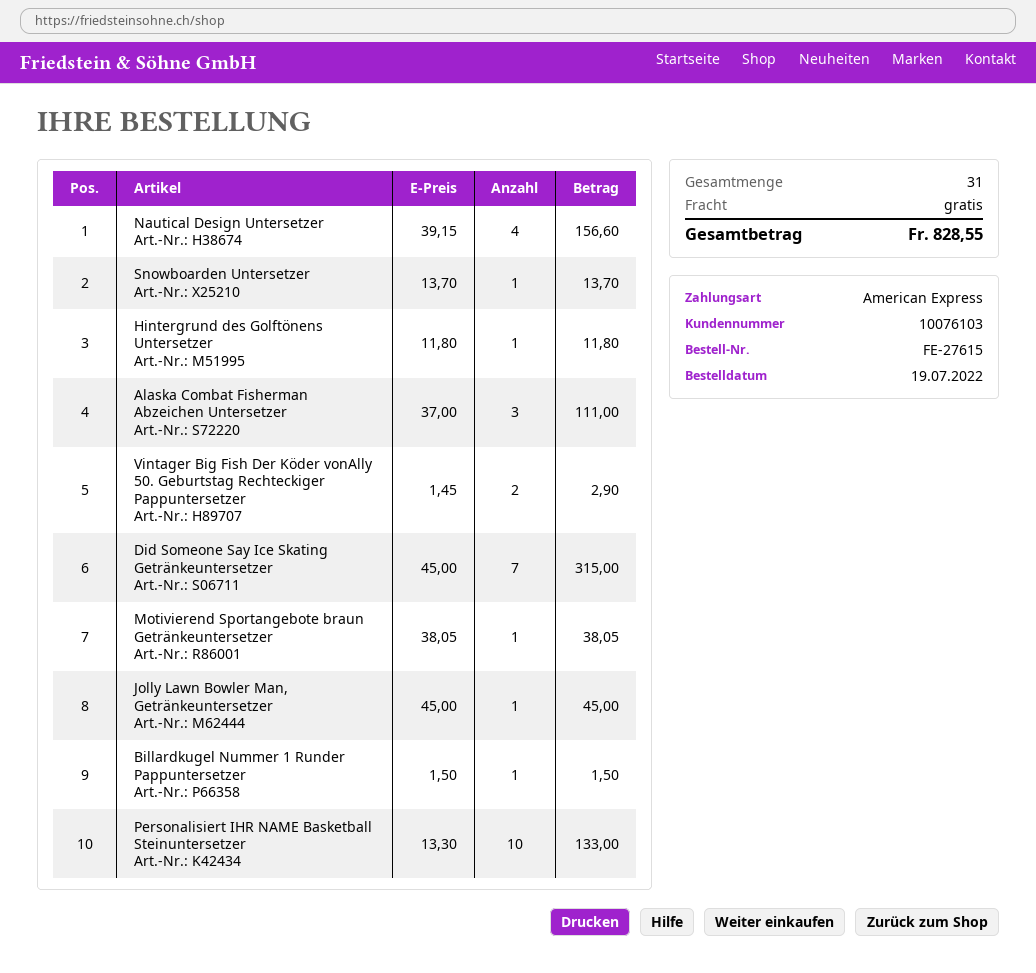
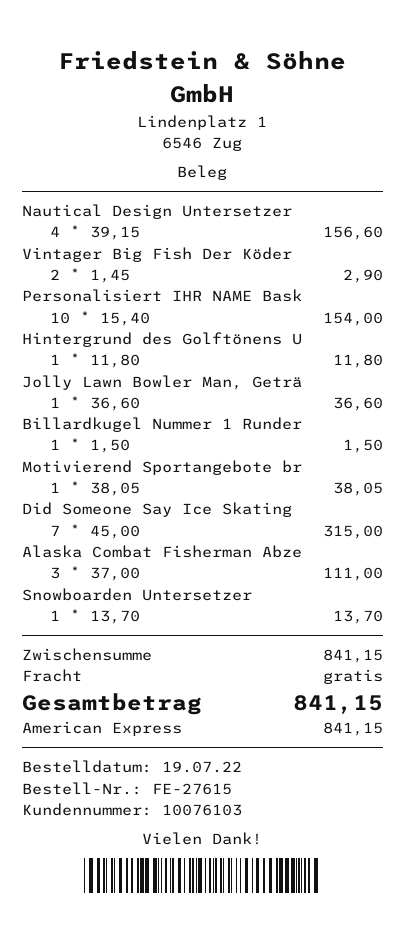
Jolly Lawn Bowler Man, Getränkeuntersetzer: 1 x 45.00 = 45.00 -> 1 x 36.60 = 36.60
Personalisiert IHR NAME Basketball Steinuntersetzer: 10 x 13.30 = 133.00 -> 10 x 15.40 = 154.00
total: 828.55 -> 841.15

